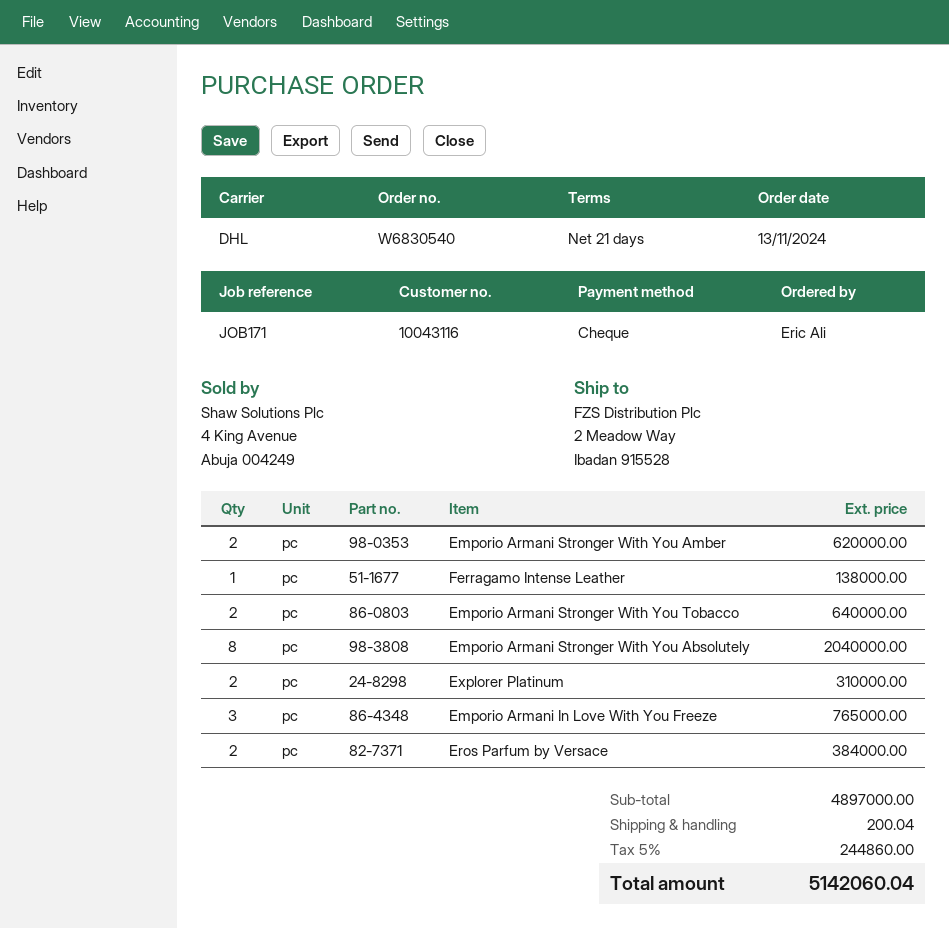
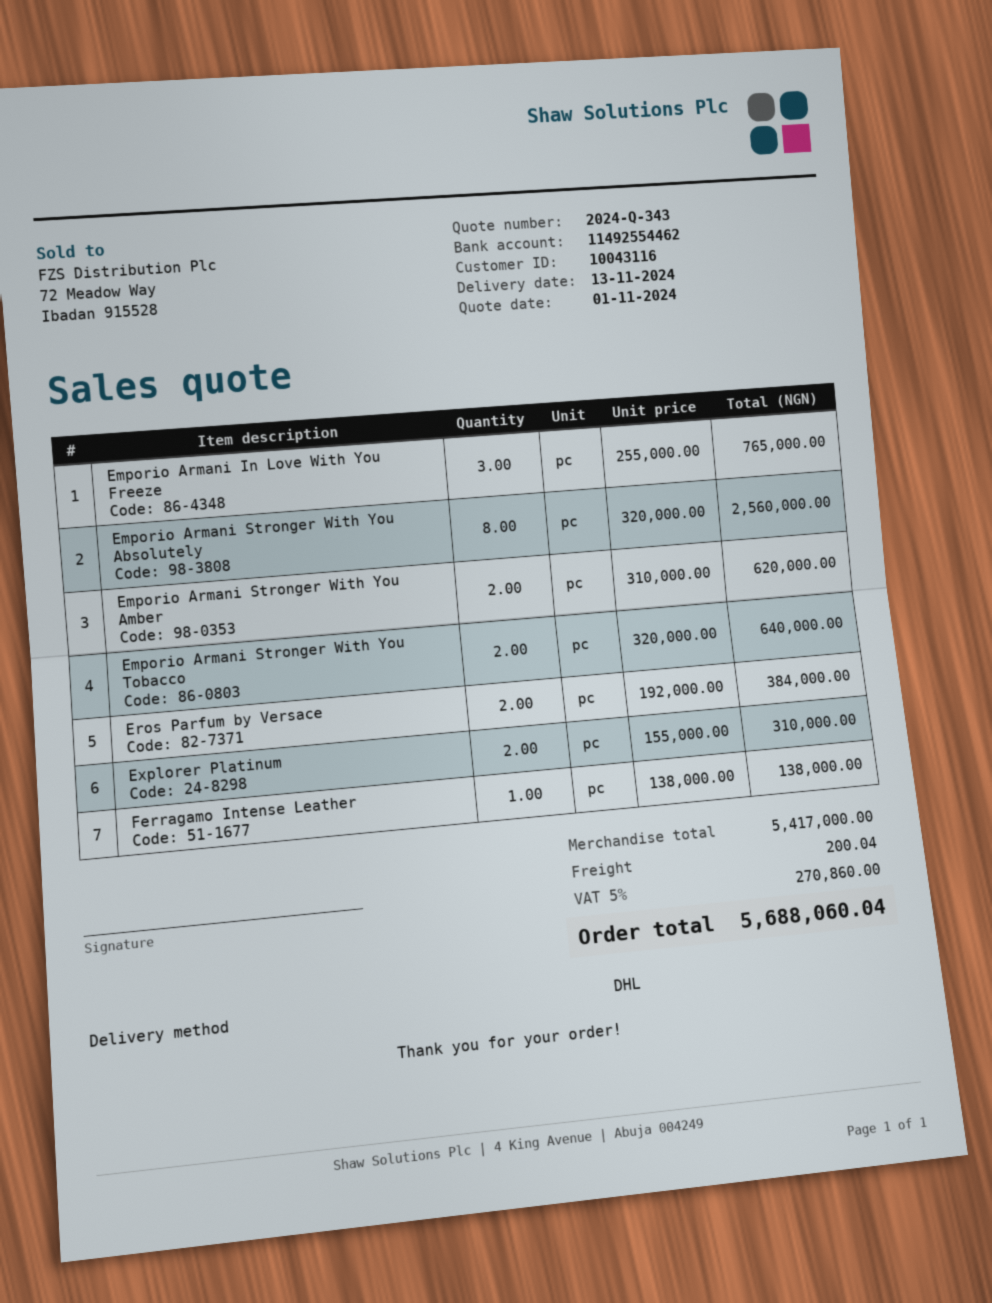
Emporio Armani Stronger With You Absolutely: 8 for 2040000.00 -> 8 for 2560000.00
subtotal: 4897000.00 -> 5417000.00
tax: 5% = 244860.00 -> 5% = 270860.00
total: 5142060.04 -> 5688060.04

